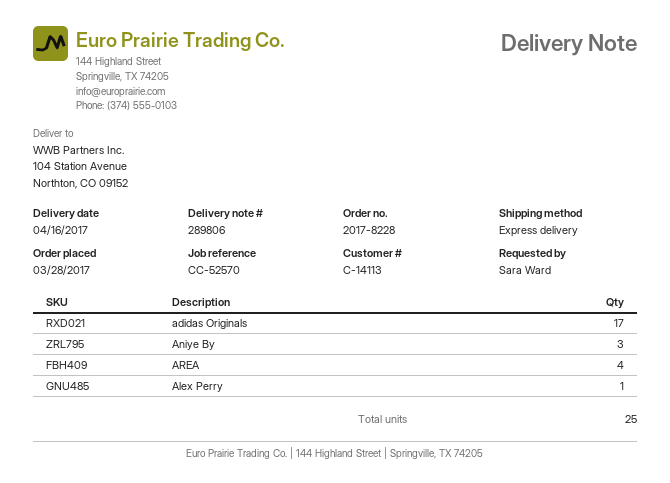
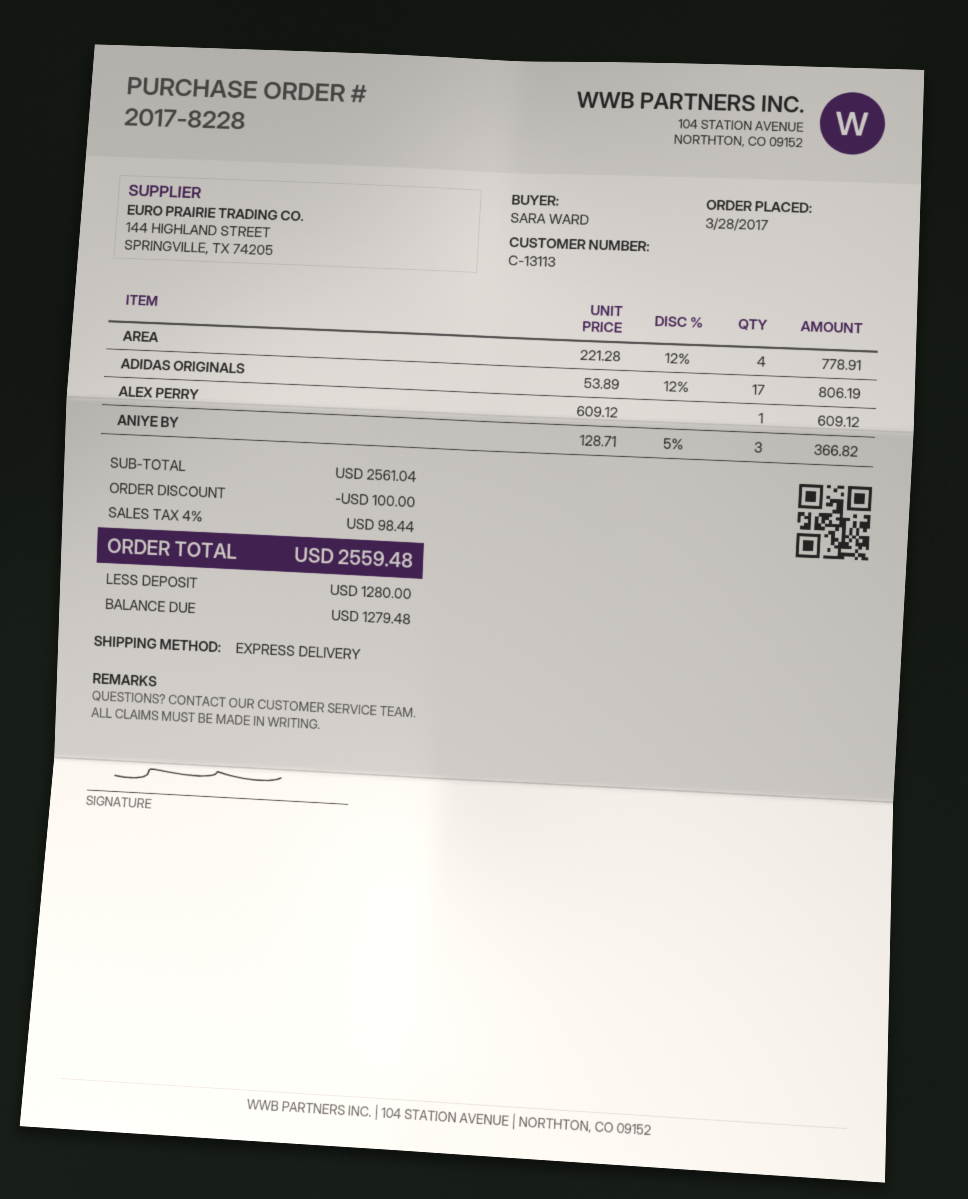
customer number: C-14113 -> C-13113

